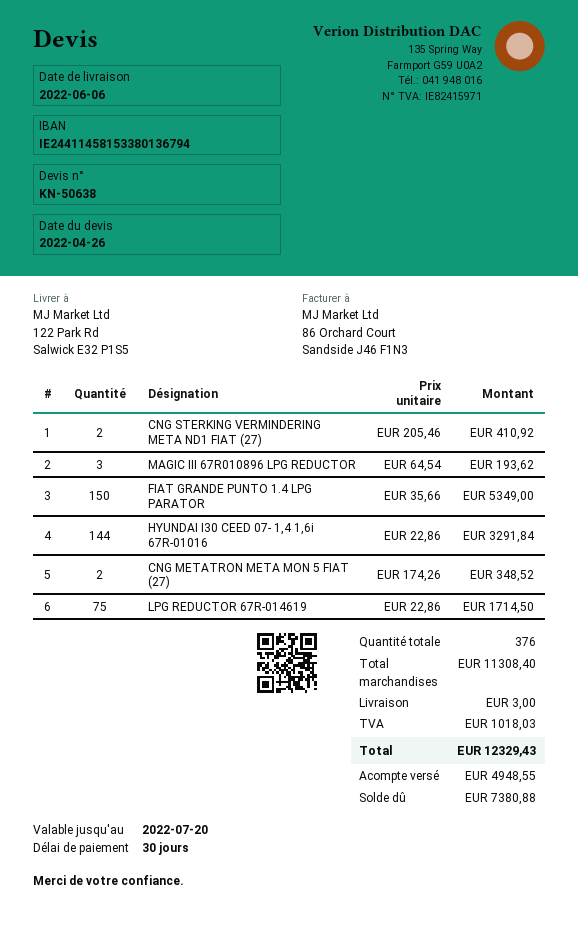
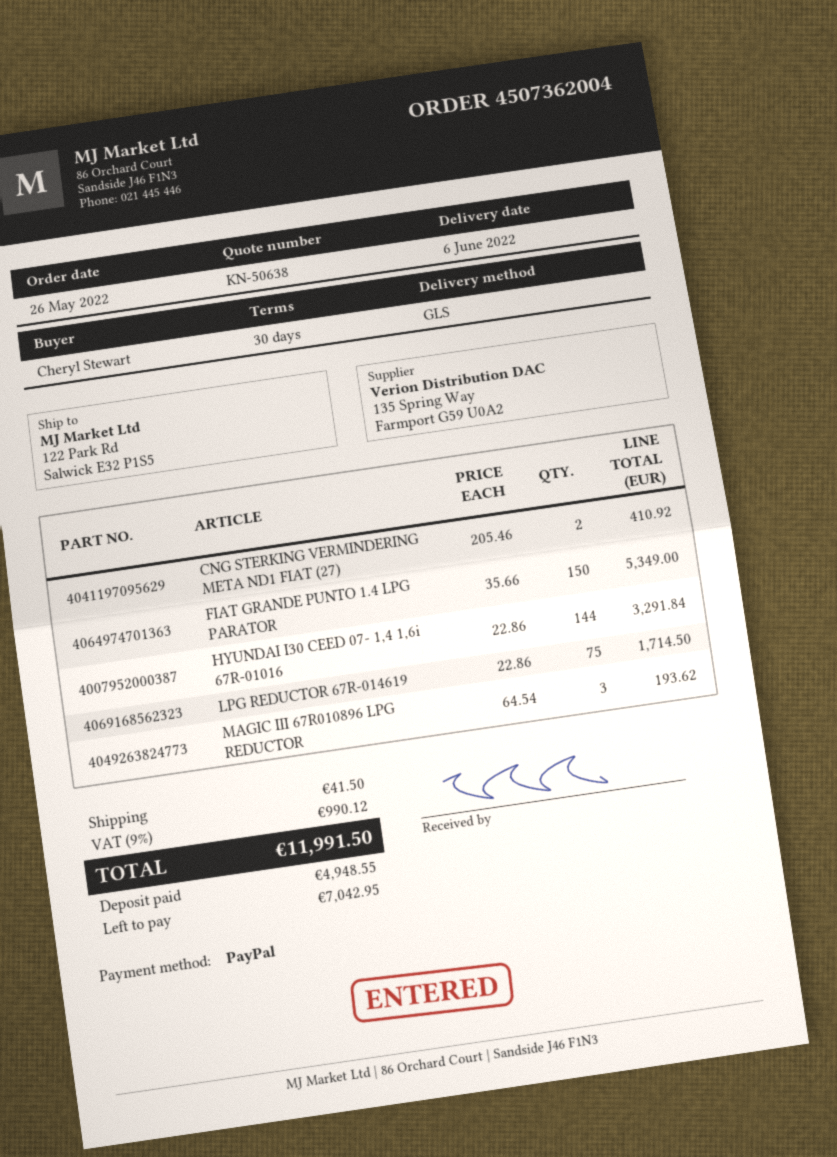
CNG METATRON META MON 5 FIAT (27): 2 x 174.26 = 348.52 -> none
shipping: 3.00 -> 41.50
tax: 1018.03 -> 990.12
total: 12329.43 -> 11991.50
balance: 7380.88 -> 7042.95

